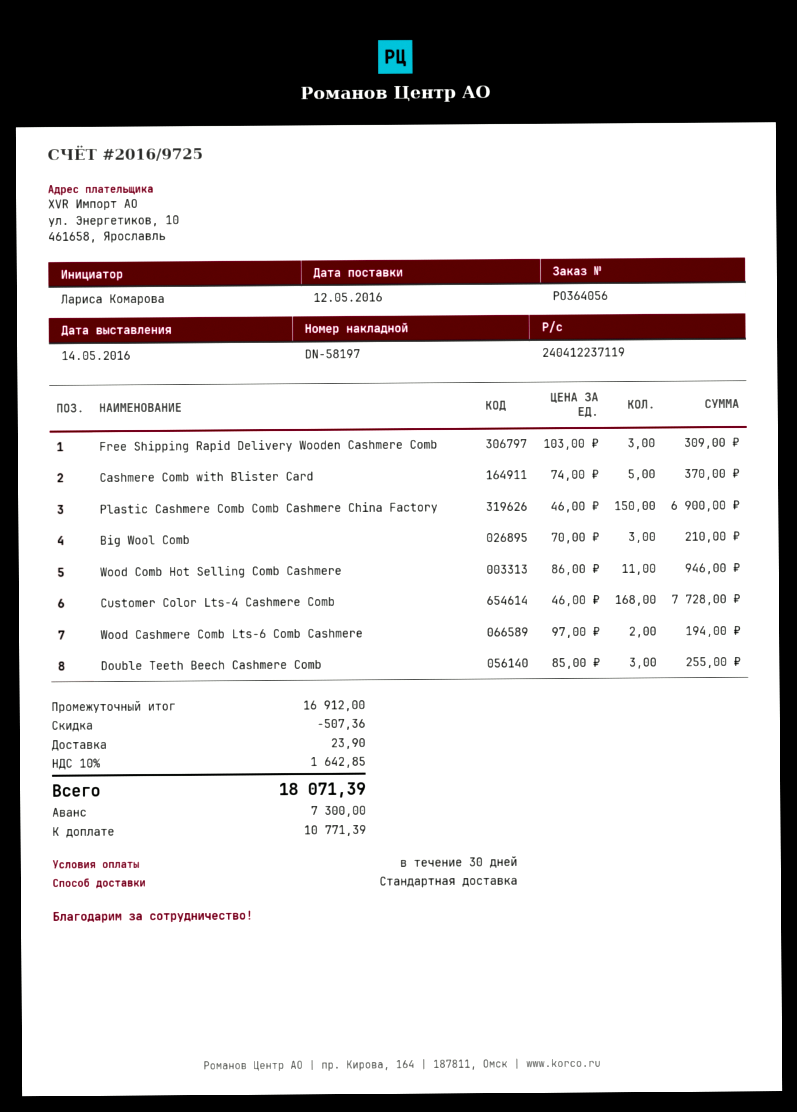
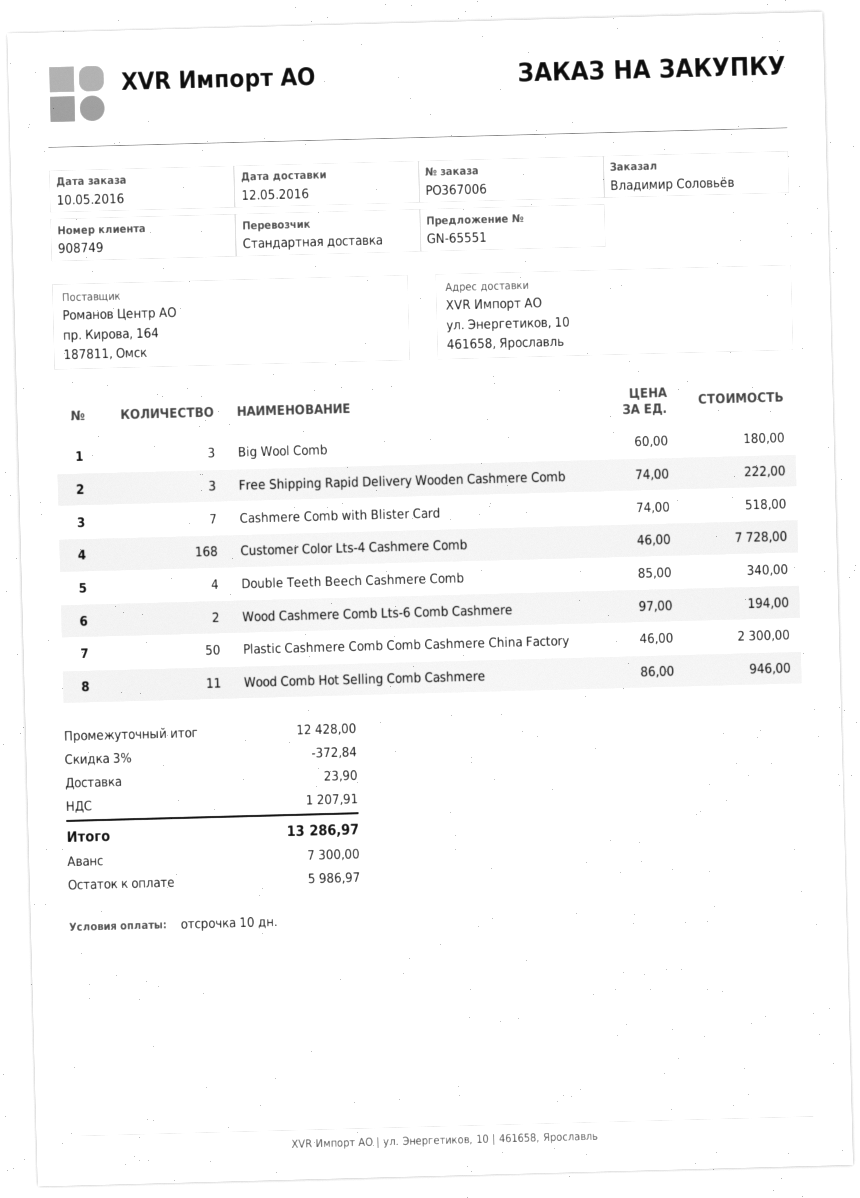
order number: PO364056 -> PO367006
payment terms: 30 days -> 10 days
ordered by: Лариса Комарова -> Владимир Соловьёв
Free Shipping Rapid Delivery Wooden Cashmere Comb: 3 x 103.00 = 309.00 -> 3 x 74.00 = 222.00
Cashmere Comb with Blister Card: 5 x 74.00 = 370.00 -> 7 x 74.00 = 518.00
Plastic Cashmere Comb Comb Cashmere China Factory: 150 x 46.00 = 6900.00 -> 50 x 46.00 = 2300.00
Big Wool Comb: 3 x 70.00 = 210.00 -> 3 x 60.00 = 180.00
Double Teeth Beech Cashmere Comb: 3 x 85.00 = 255.00 -> 4 x 85.00 = 340.00
subtotal: 16912.00 -> 12428.00
discount: 507.36 -> 372.84
tax: 1642.85 -> 1207.91
total: 18071.39 -> 13286.97
balance: 10771.39 -> 5986.97

